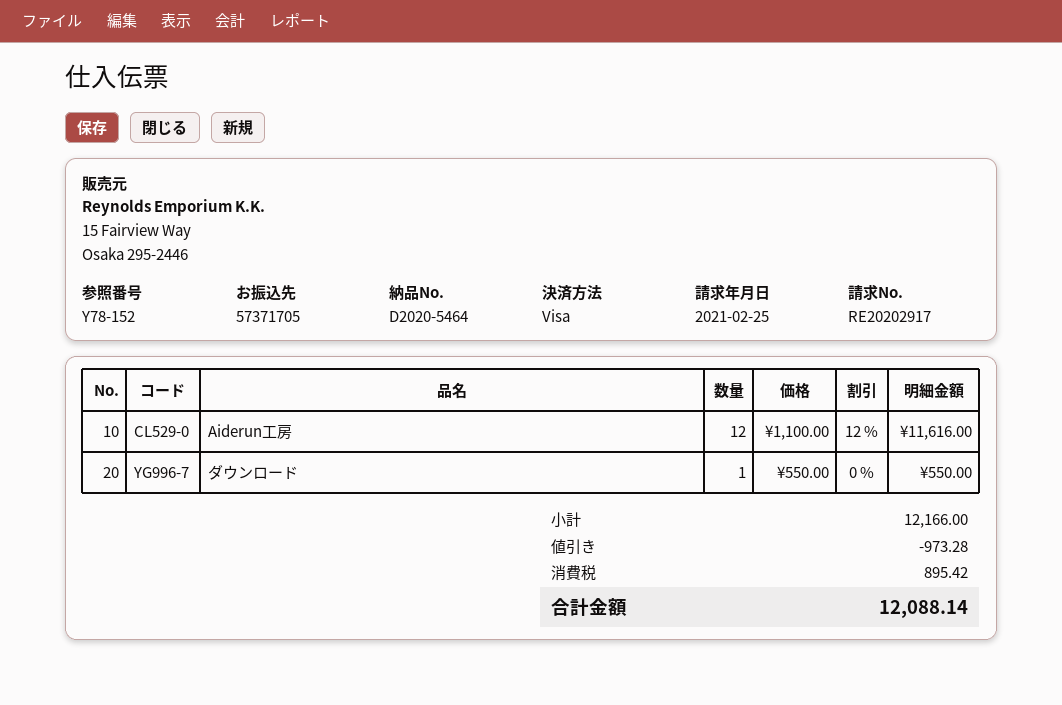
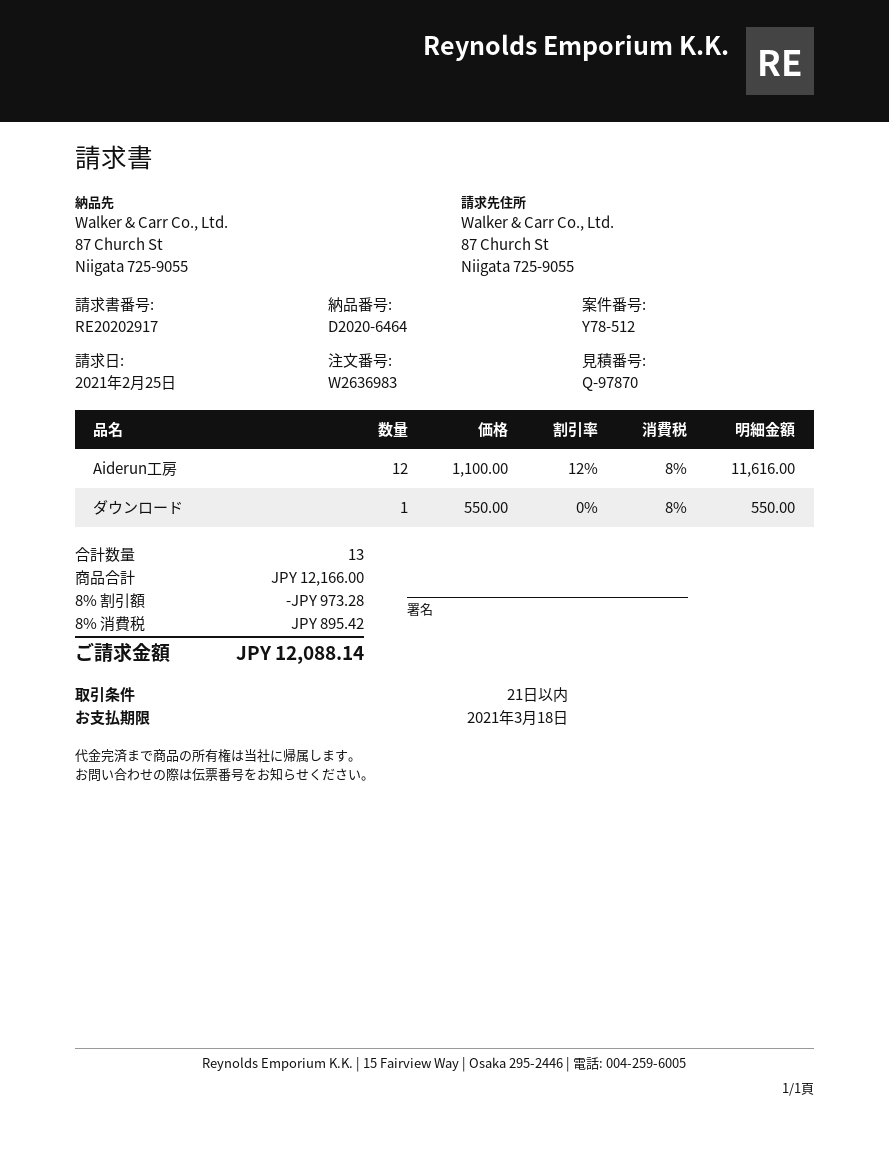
delivery note number: D2020-5464 -> D2020-6464
reference: Y78-152 -> Y78-512

